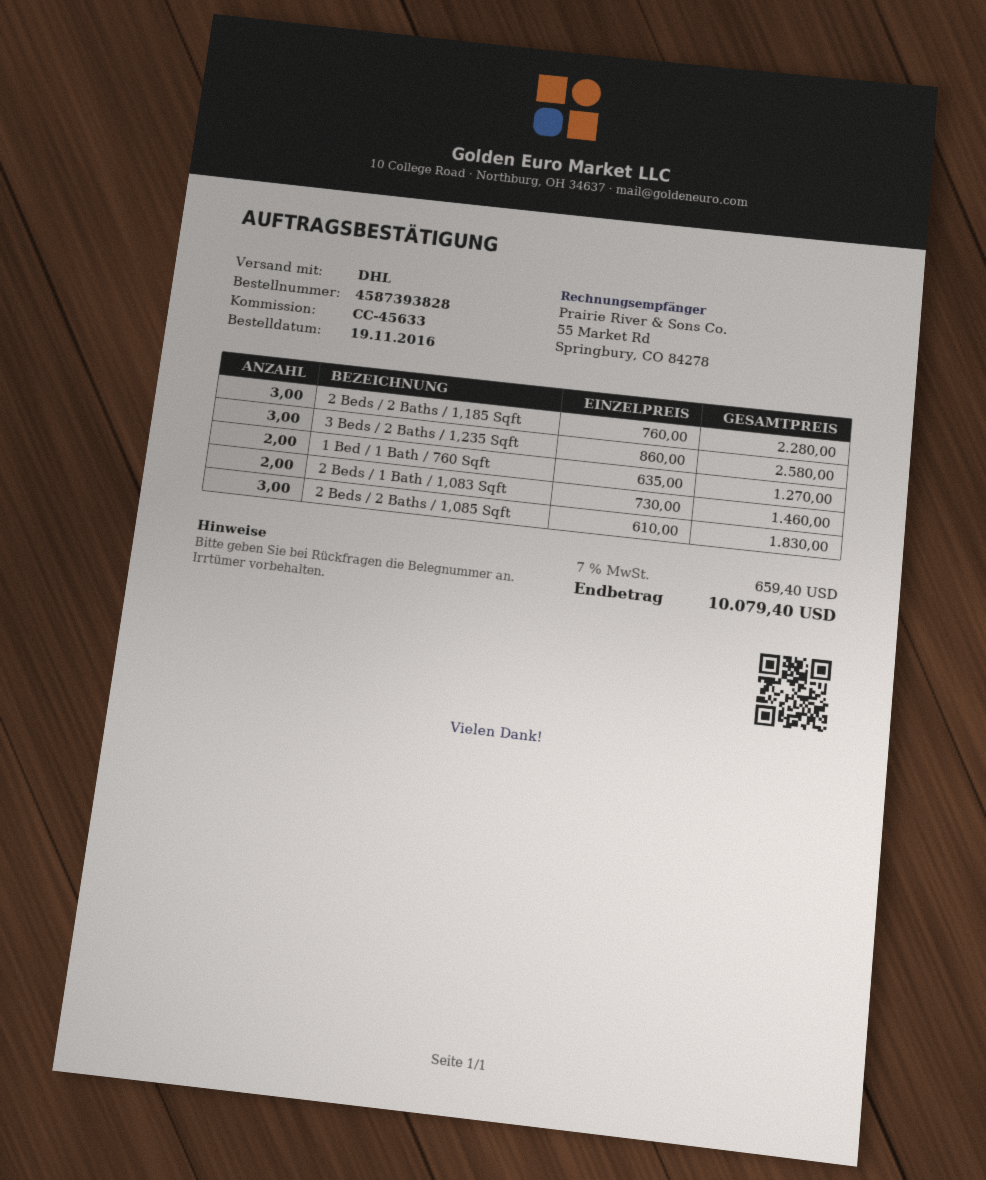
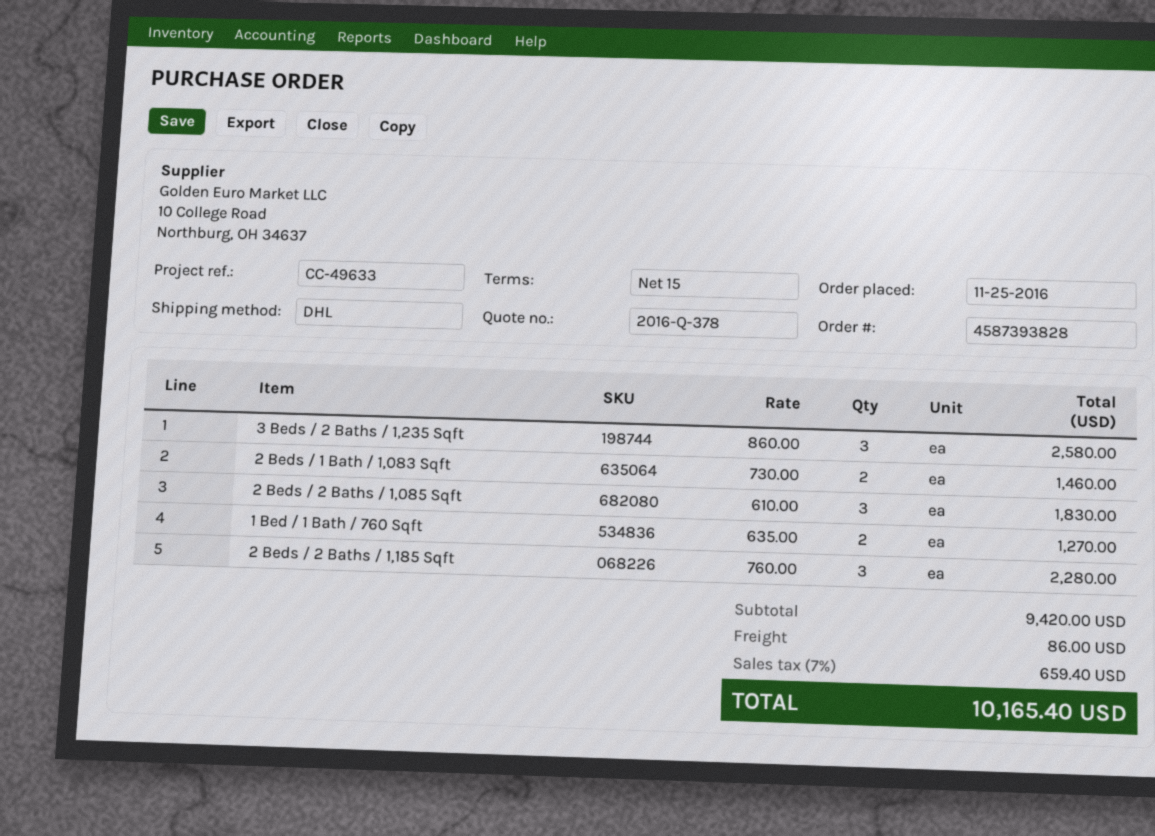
order date: 2016-11-19 -> 2016-11-25
reference: CC-45633 -> CC-49633
shipping: none -> 86.00
total: 10079.40 -> 10165.40

